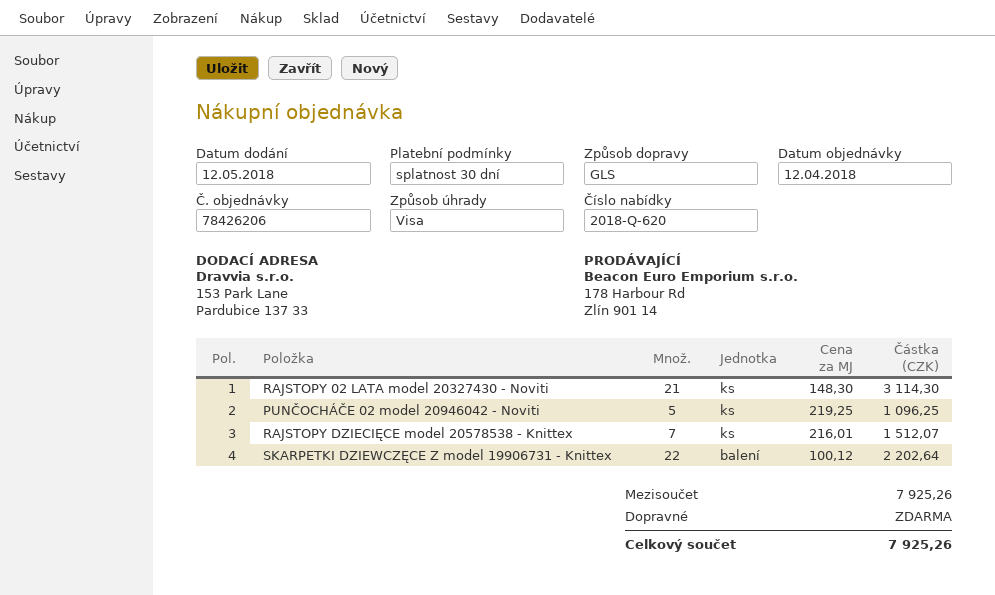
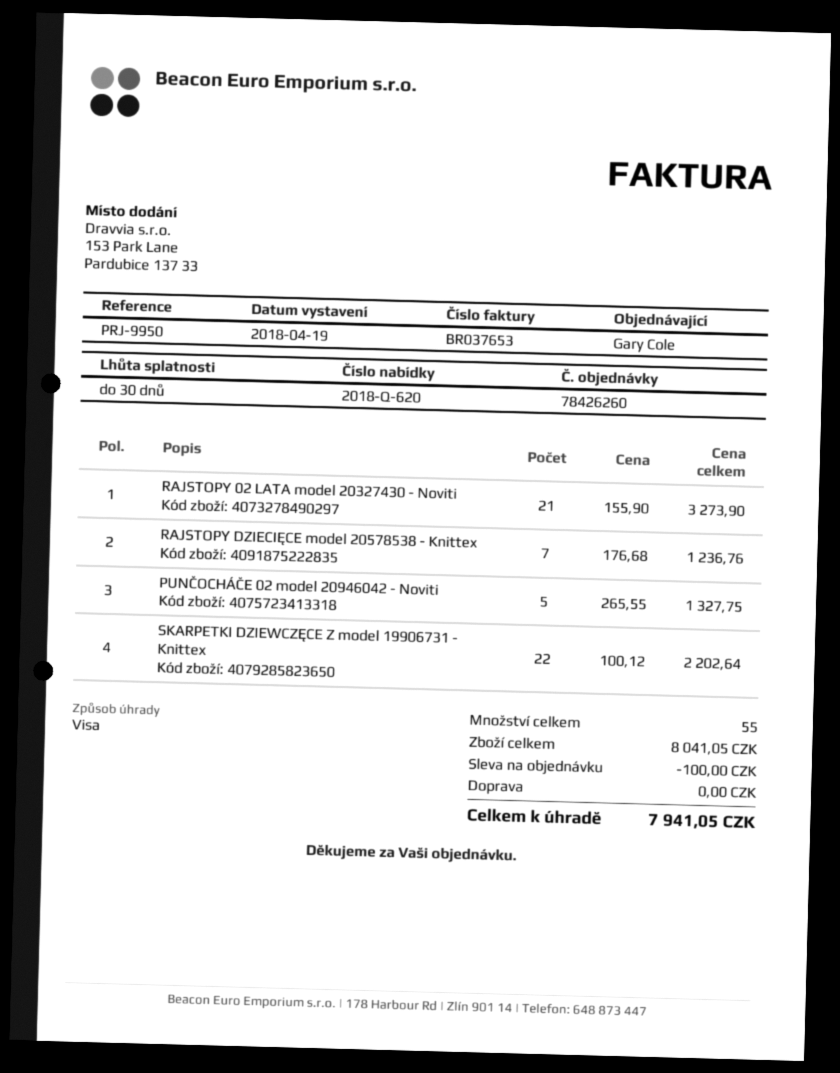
order number: 78426206 -> 78426260
RAJSTOPY 02 LATA model 20327430 - Noviti: 21 x 148.30 = 3114.30 -> 21 x 155.90 = 3273.90
PUNČOCHÁČE 02 model 20946042 - Noviti: 5 x 219.25 = 1096.25 -> 5 x 265.55 = 1327.75
RAJSTOPY DZIECIĘCE model 20578538 - Knittex: 7 x 216.01 = 1512.07 -> 7 x 176.68 = 1236.76
subtotal: 7925.26 -> 8041.05
discount: none -> 100.00
total: 7925.26 -> 7941.05

